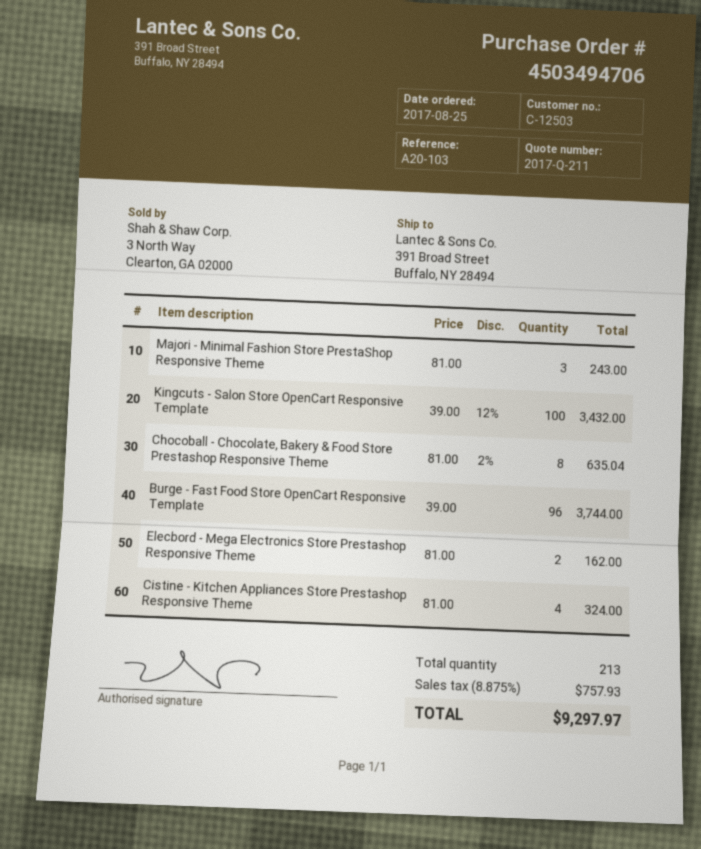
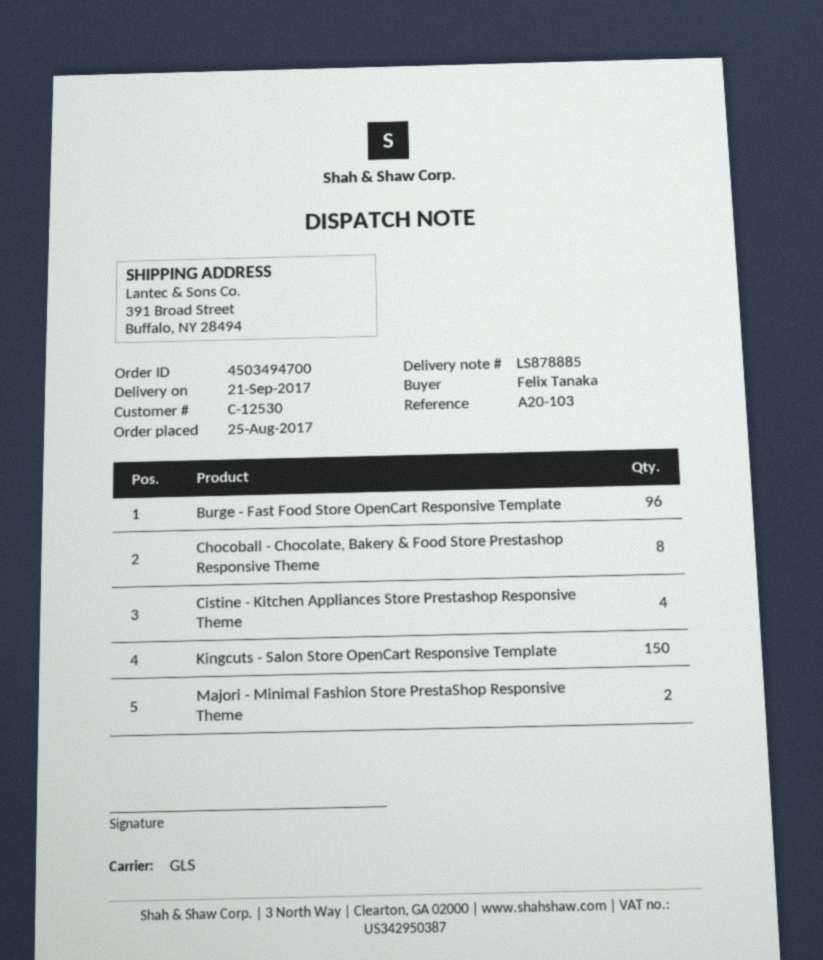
order number: 4503494706 -> 4503494700
customer number: C-12503 -> C-12530
Majori - Minimal Fashion Store PrestaShop Responsive Theme: 3 -> 2
Kingcuts - Salon Store OpenCart Responsive Template: 100 -> 150
Elecbord - Mega Electronics Store Prestashop Responsive Theme: 2 -> none

